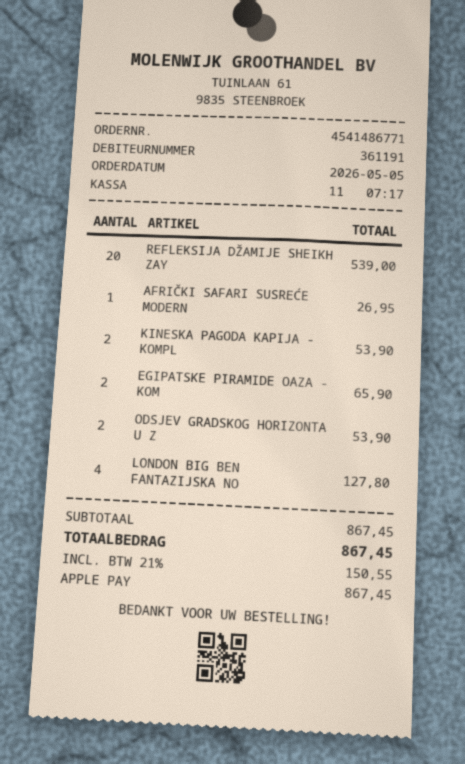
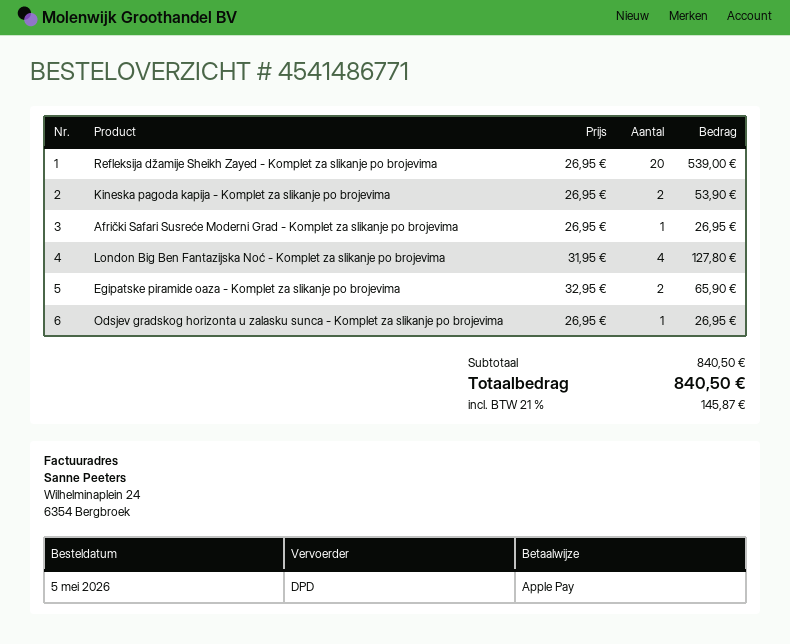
ODSJEV GRADSKOG HORIZONTA U Z: 2 for 53.90 -> 1 for 26.95
subtotal: 867.45 -> 840.50
tax: 21% = 150.55 -> 21% = 145.87
total: 867.45 -> 840.50

